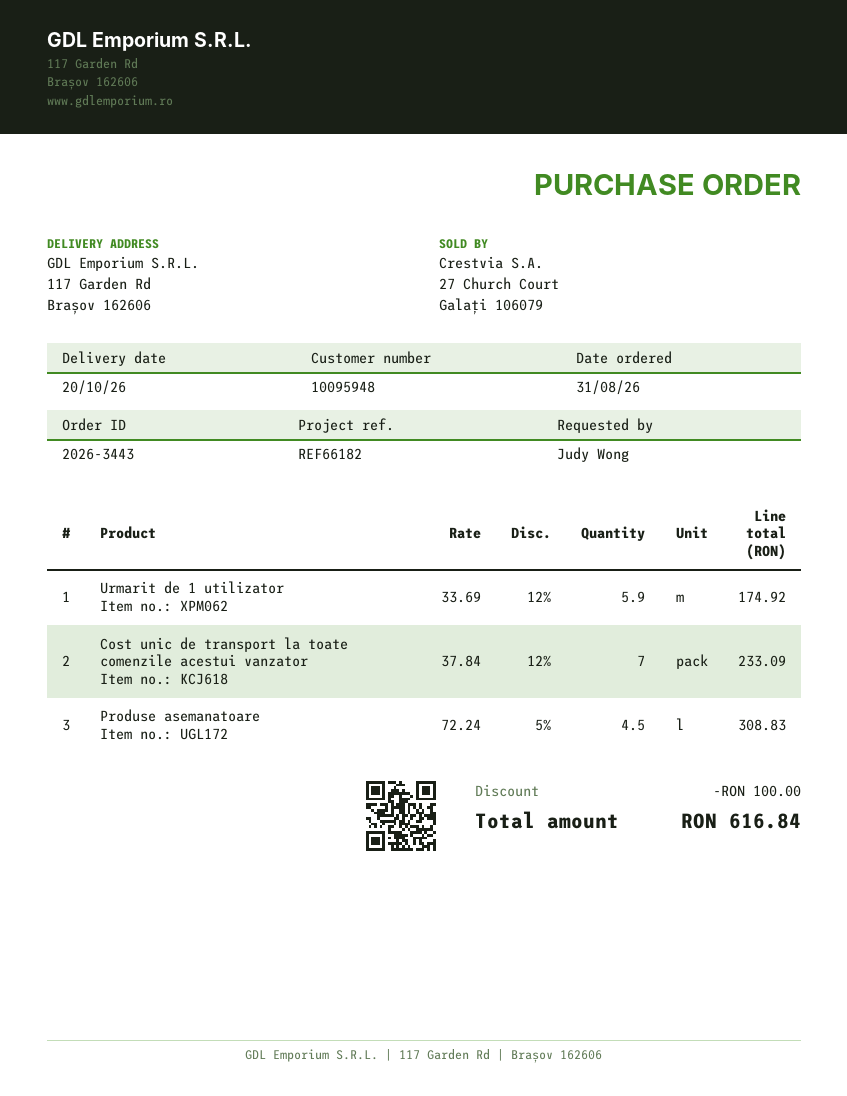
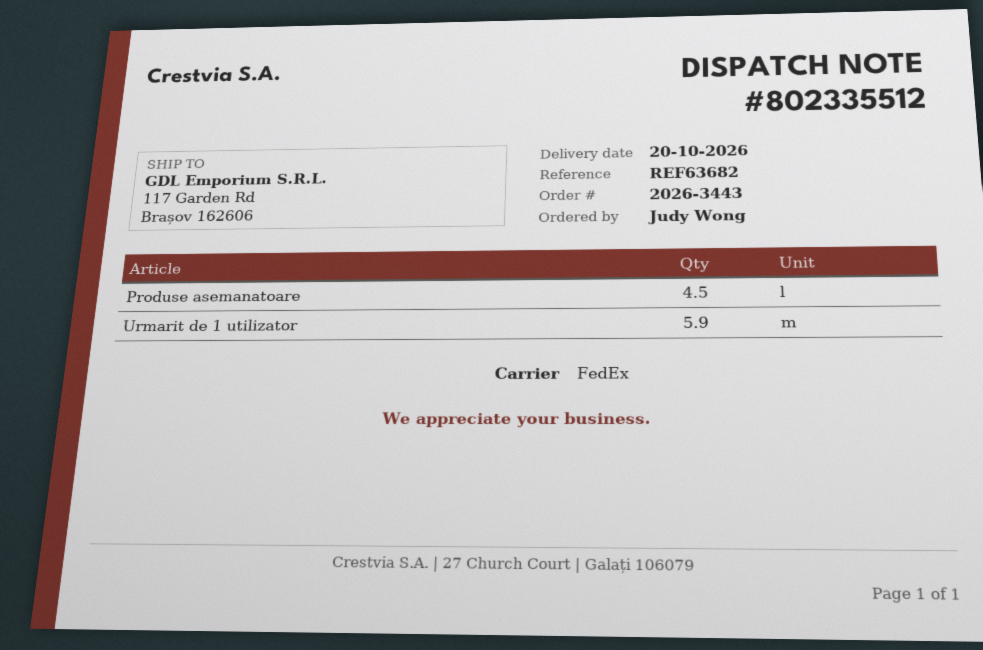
reference: REF66182 -> REF63682
Cost unic de transport la toate comenzile acestui vanzator: 7 -> none

